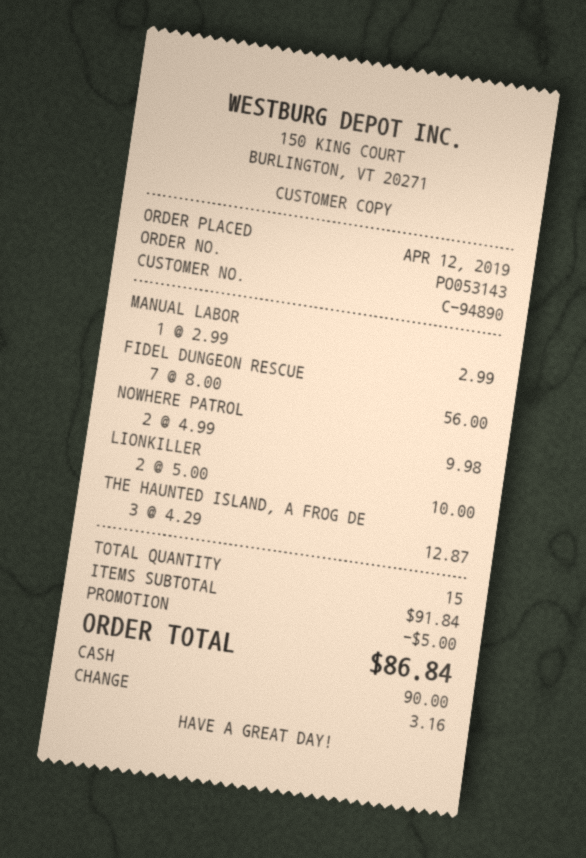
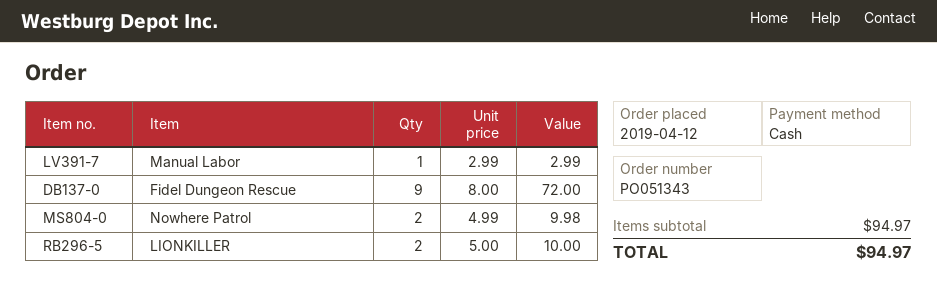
order number: PO053143 -> PO051343
FIDEL DUNGEON RESCUE: 7 x 8.00 = 56.00 -> 9 x 8.00 = 72.00
THE HAUNTED ISLAND, A FROG DE: 3 x 4.29 = 12.87 -> none
subtotal: 91.84 -> 94.97
discount: 5.00 -> none
total: 86.84 -> 94.97

